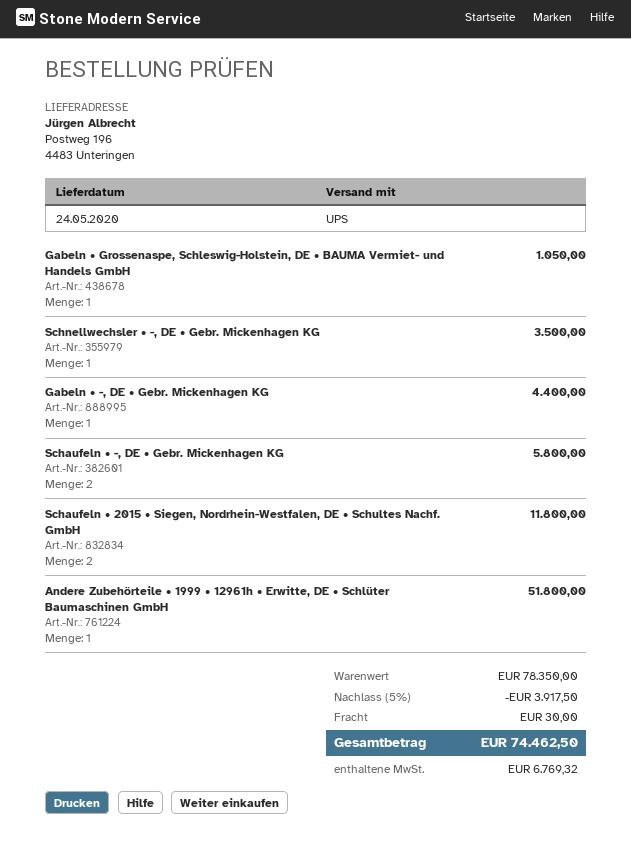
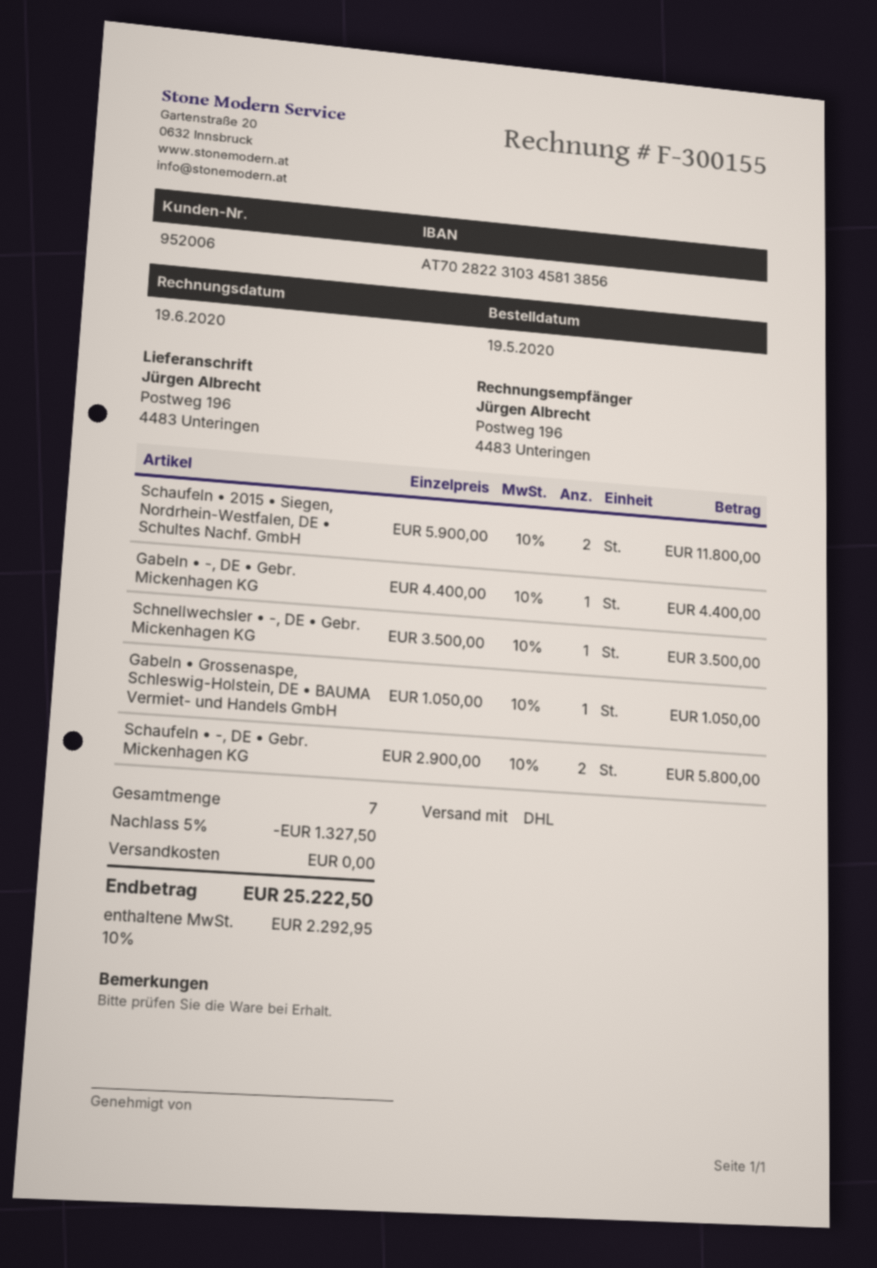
shipping method: UPS -> DHL
Andere Zubehörteile • 1999 • 12961h • Erwitte, DE • Schlüter Baumaschinen GmbH: 1 for 51800.00 -> none
discount: 5% = 3917.50 -> 5% = 1327.50
shipping: 30.00 -> 0.00
tax: 6769.32 -> 2292.95
total: 74462.50 -> 25222.50

